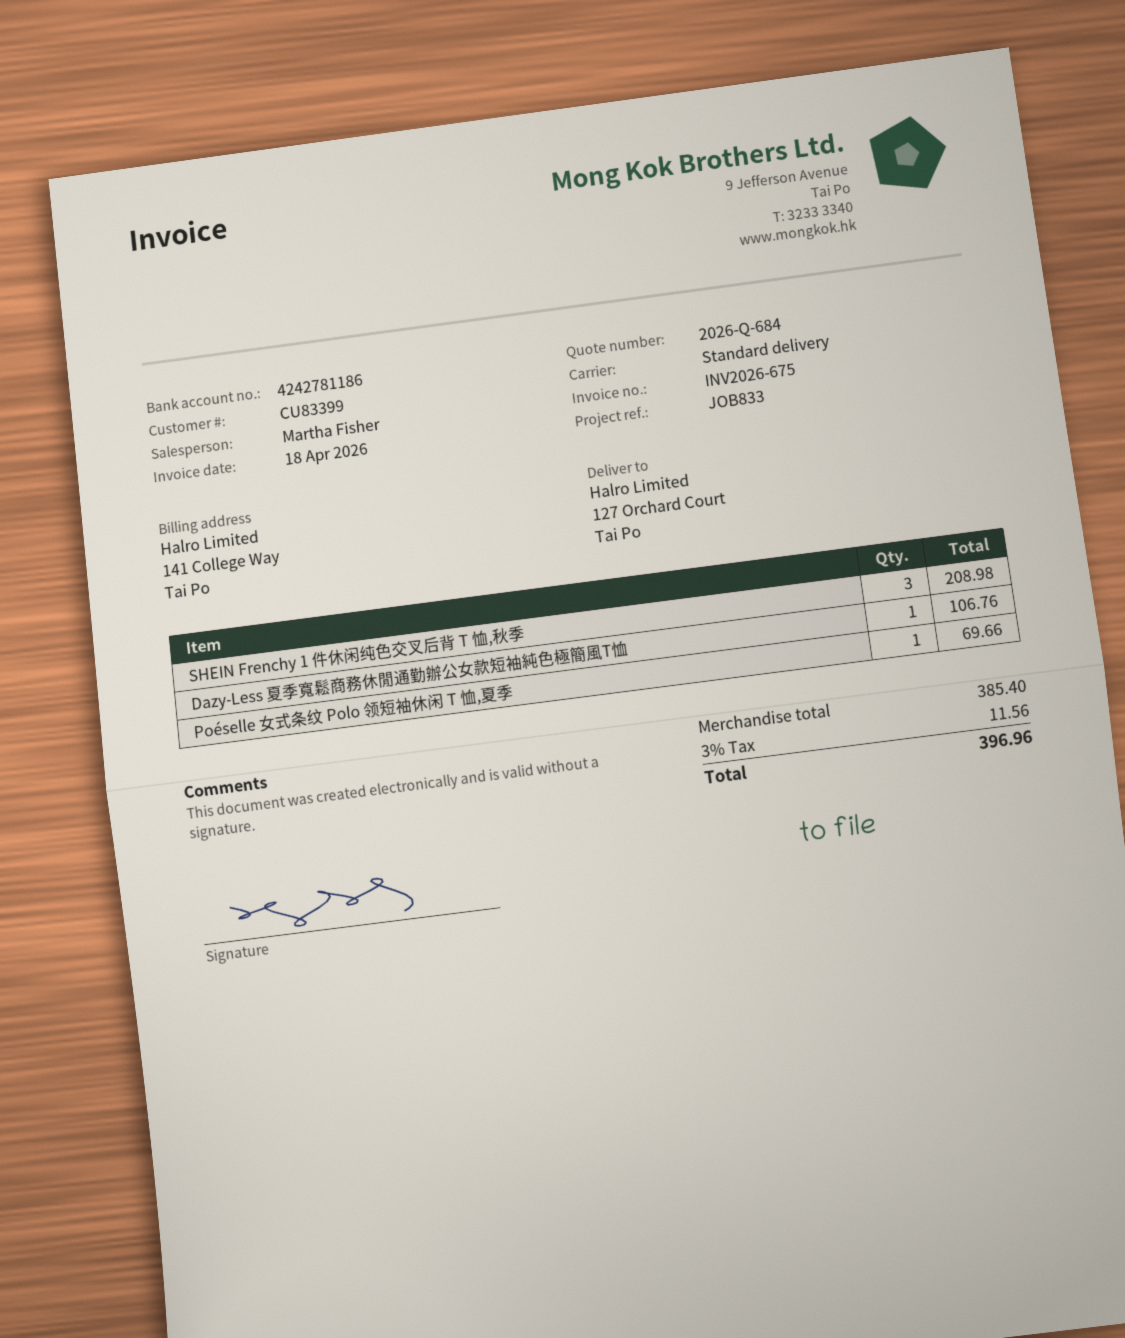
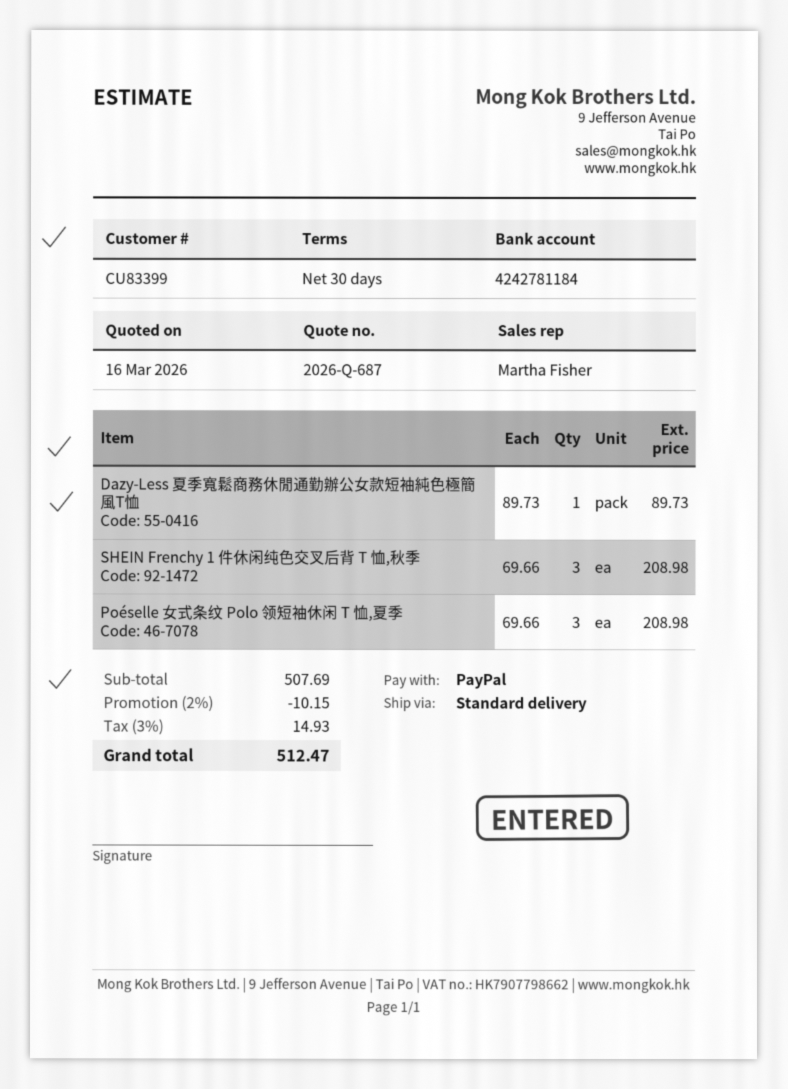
quote number: 2026-Q-684 -> 2026-Q-687
bank account: 4242781186 -> 4242781184
Dazy-Less 夏季寬鬆商務休閒通勤辦公女款短袖純色極簡風T恤: 1 for 106.76 -> 1 for 89.73
Poéselle 女式条纹 Polo 领短袖休闲 T 恤,夏季: 1 for 69.66 -> 3 for 208.98
subtotal: 385.40 -> 507.69
discount: none -> 2% = 10.15
tax: 3% = 11.56 -> 3% = 14.93
total: 396.96 -> 512.47

